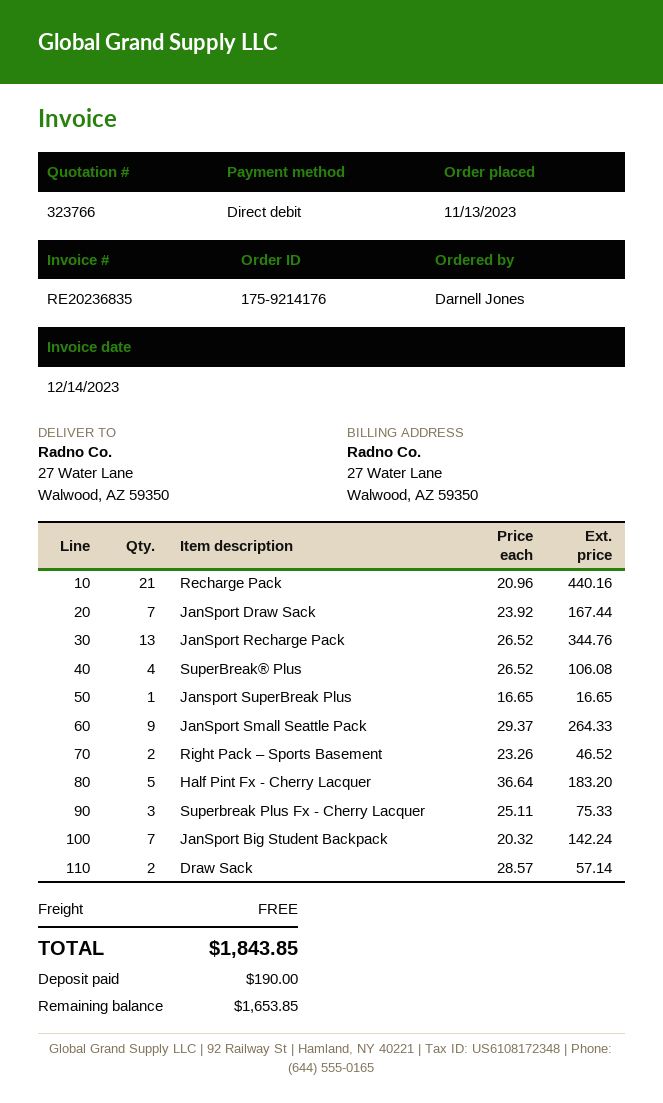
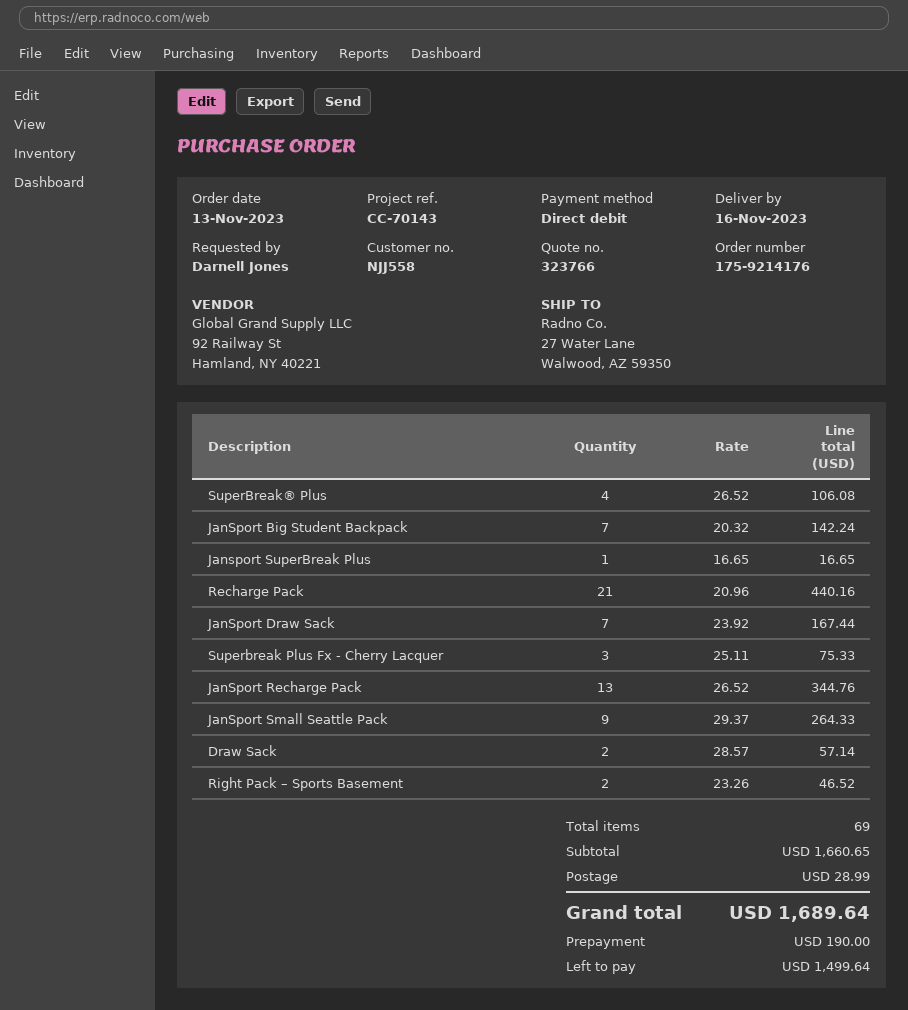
Half Pint Fx - Cherry Lacquer: 5 x 36.64 = 183.20 -> none
shipping: 0.00 -> 28.99
total: 1843.85 -> 1689.64
balance: 1653.85 -> 1499.64

